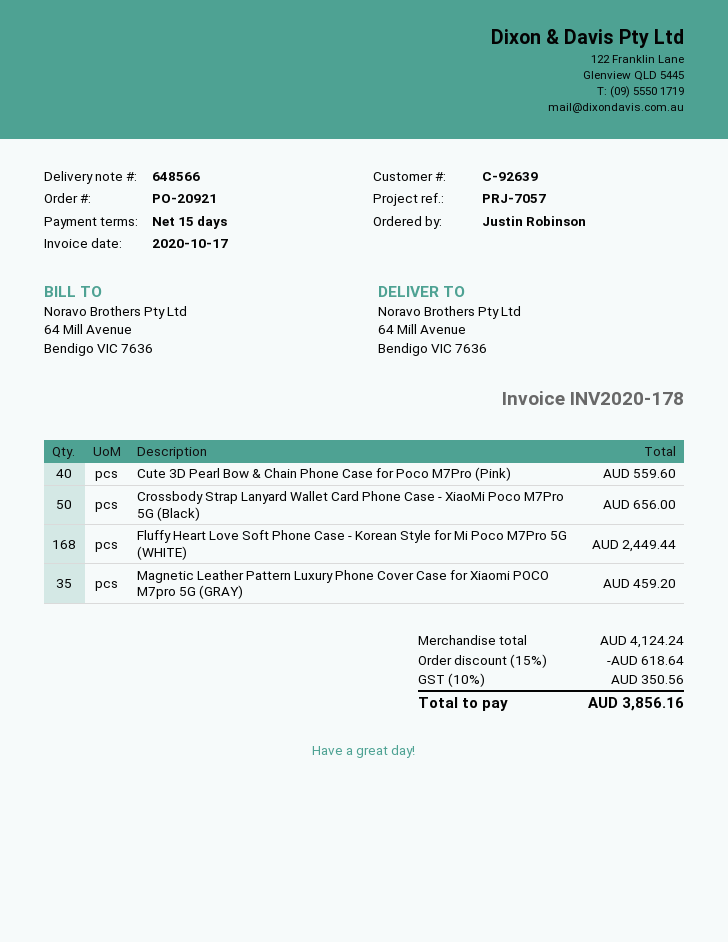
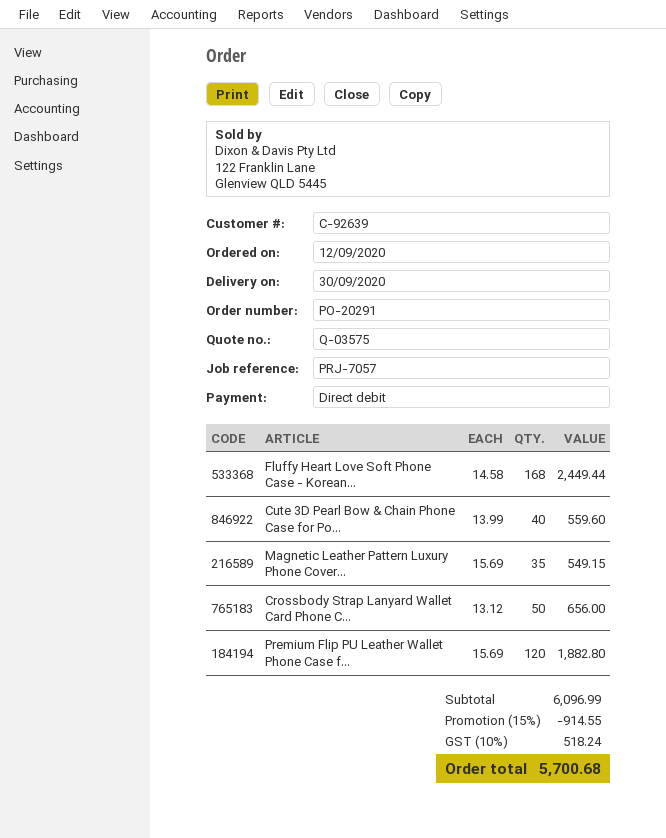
order number: PO-20921 -> PO-20291
Magnetic Leather Pattern Luxury Phone Cover Case for Xiaomi POCO M7pro 5G (GRAY): 35 for 459.20 -> 35 for 549.15
Premium Flip PU Leather Wallet Phone Case f...: none -> 120 for 1882.80
subtotal: 4124.24 -> 6096.99
discount: 15% = 618.64 -> 15% = 914.55
tax: 10% = 350.56 -> 10% = 518.24
total: 3856.16 -> 5700.68

